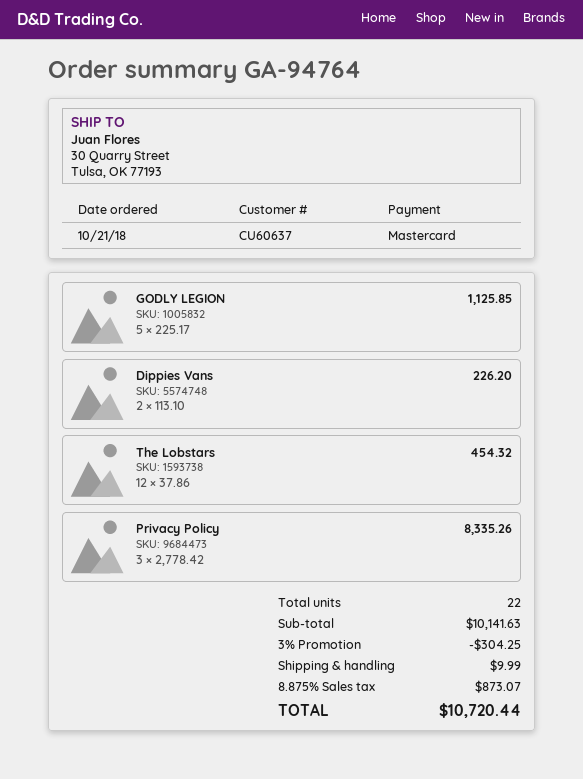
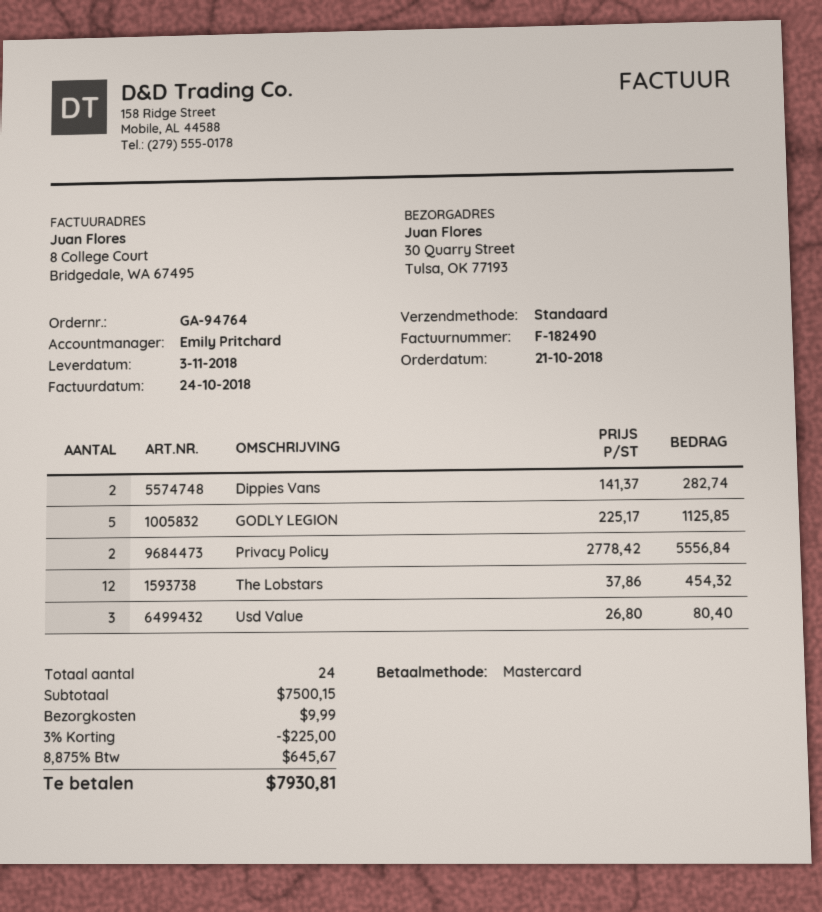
Dippies Vans: 2 x 113.10 = 226.20 -> 2 x 141.37 = 282.74
Privacy Policy: 3 x 2778.42 = 8335.26 -> 2 x 2778.42 = 5556.84
Usd Value: none -> 3 x 26.80 = 80.40
total quantity: 22 -> 24
subtotal: 10141.63 -> 7500.15
discount: 3% = 304.25 -> 3% = 225.00
tax: 8.875% = 873.07 -> 8.875% = 645.67
total: 10720.44 -> 7930.81

